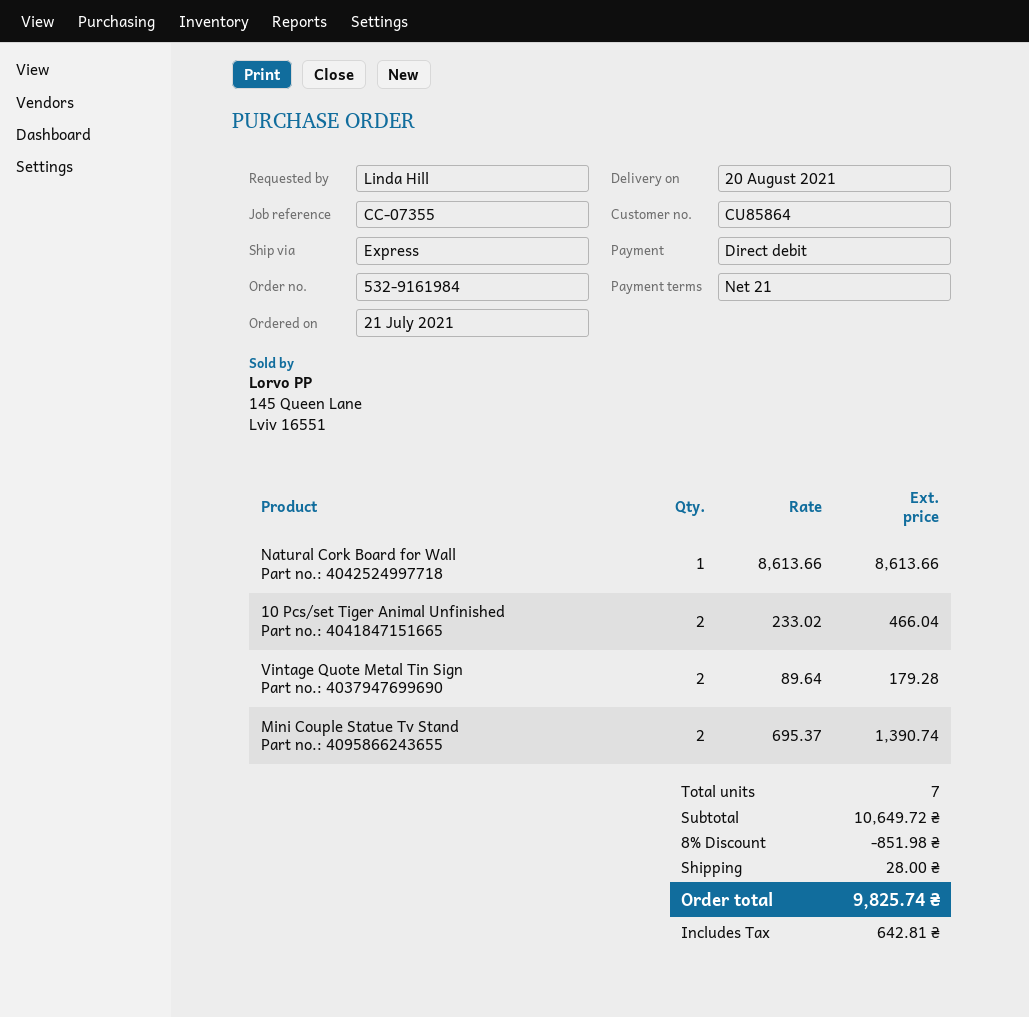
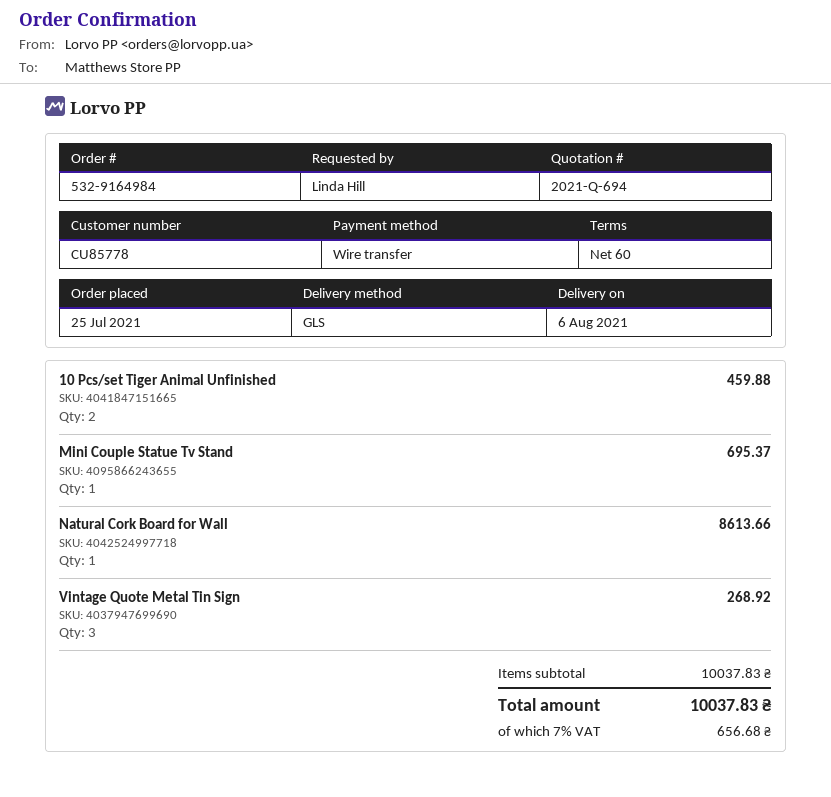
order number: 532-9161984 -> 532-9164984
order date: 2021-07-21 -> 2021-07-25
delivery date: 2021-08-20 -> 2021-08-06
payment terms: 21 days -> 60 days
customer number: CU85864 -> CU85778
payment method: direct debit -> bank transfer
shipping method: express -> GLS
10 Pcs/set Tiger Animal Unfinished: 2 for 466.04 -> 2 for 459.88
Vintage Quote Metal Tin Sign: 2 for 179.28 -> 3 for 268.92
Mini Couple Statue Tv Stand: 2 for 1390.74 -> 1 for 695.37
subtotal: 10649.72 -> 10037.83
discount: 8% = 851.98 -> none
shipping: 28.00 -> none
tax: 642.81 -> 656.68
total: 9825.74 -> 10037.83

